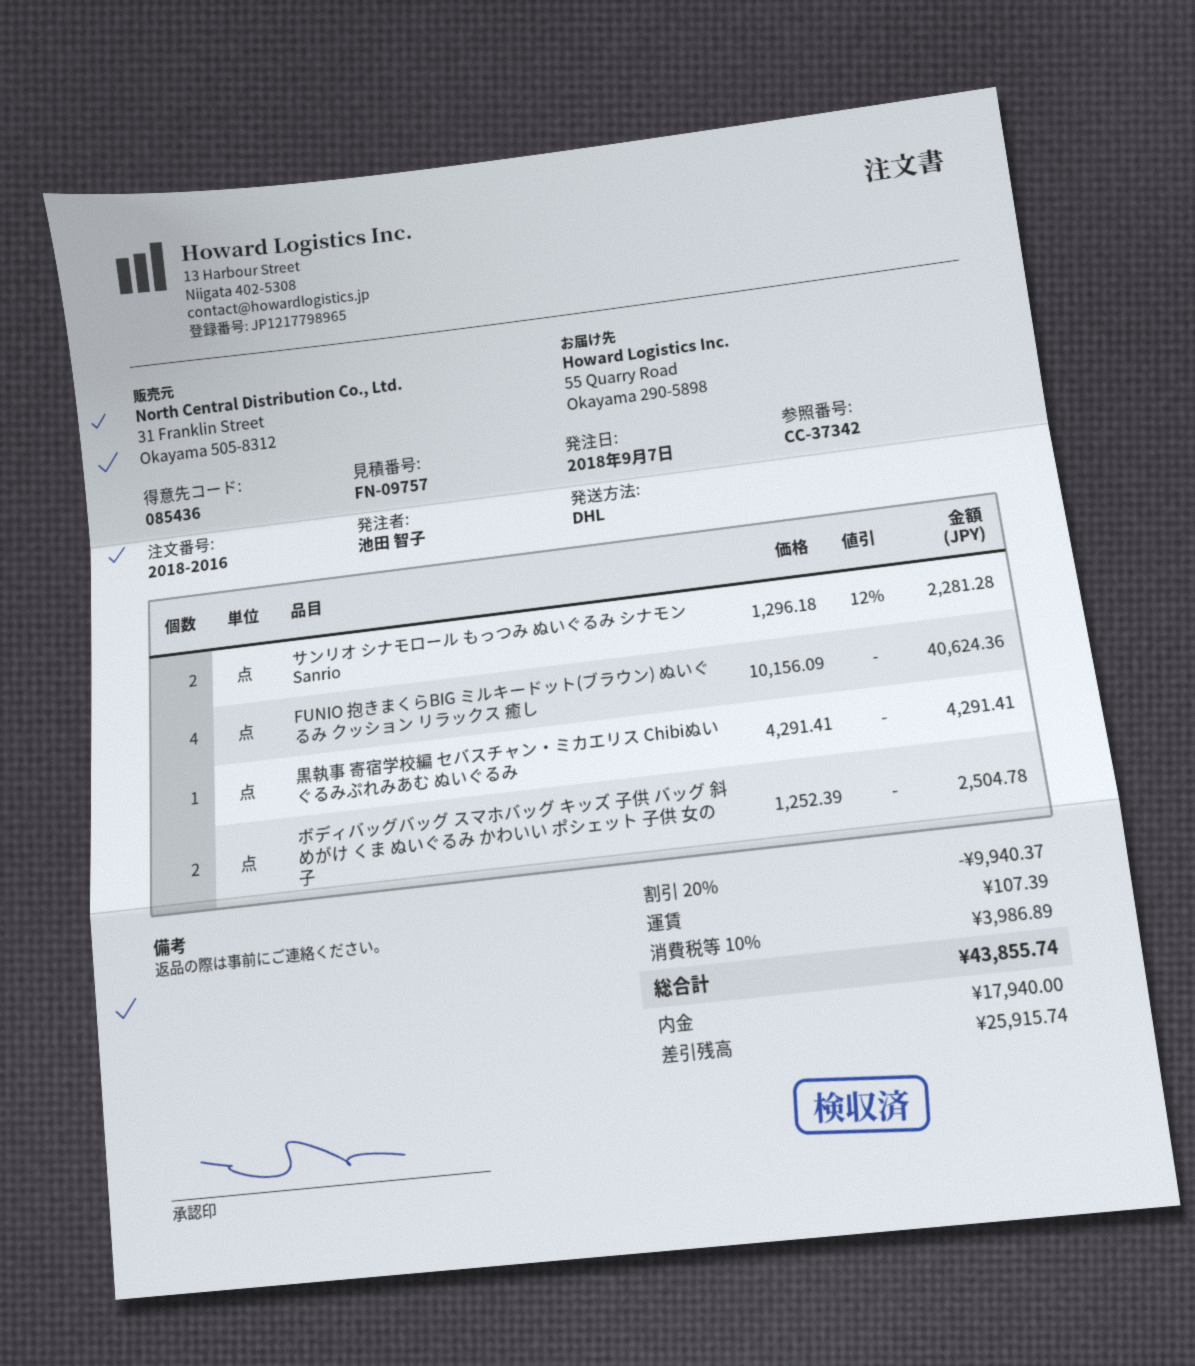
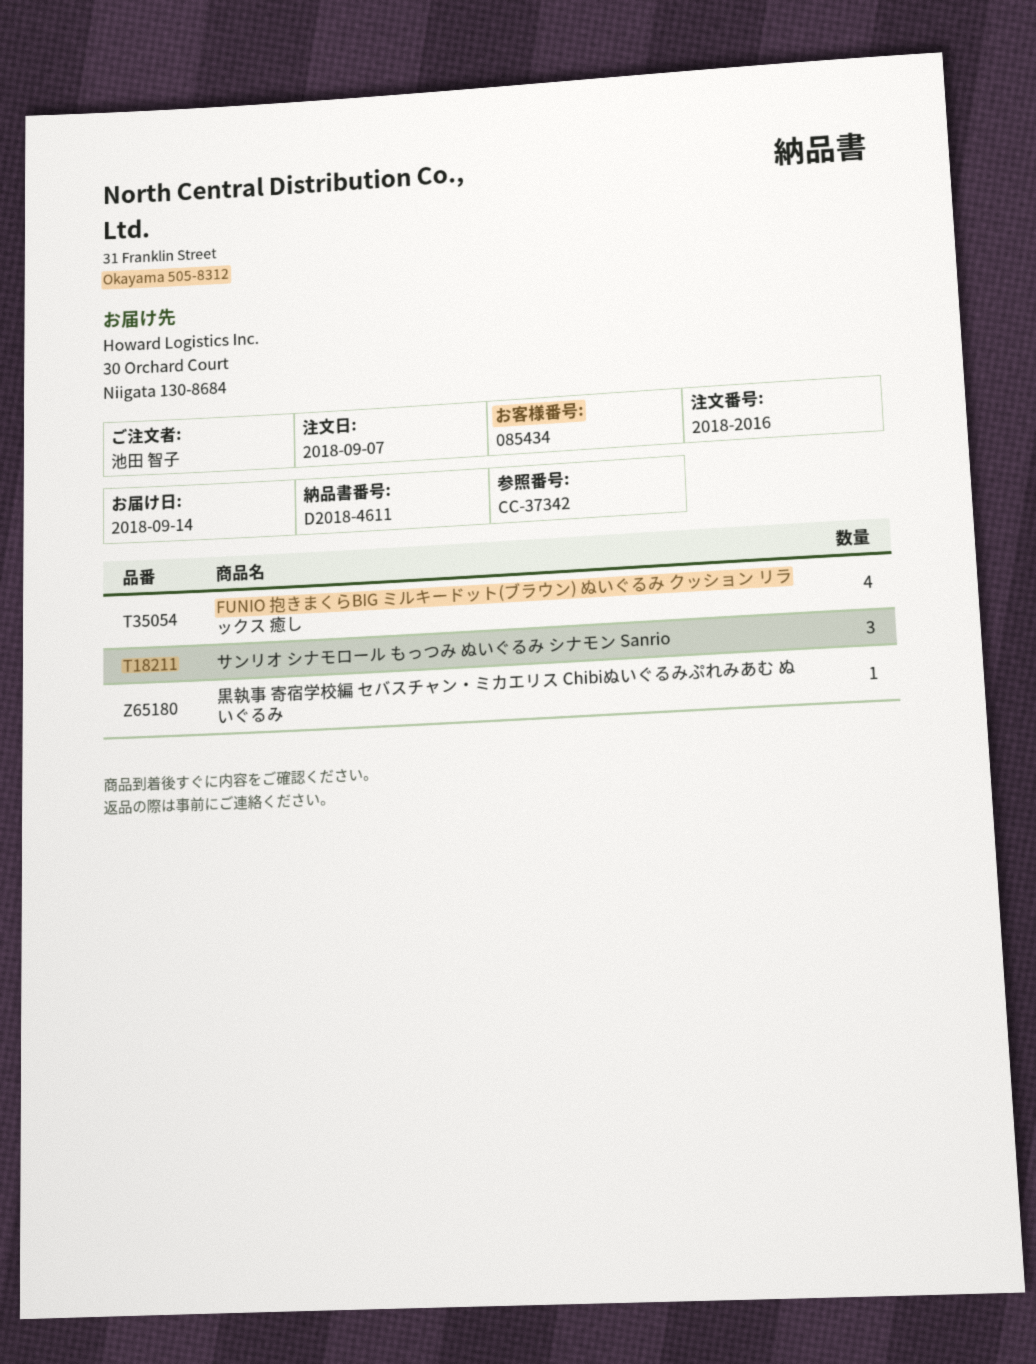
customer number: 085436 -> 085434
ship to: 55 Quarry Road, Okayama 290-5898 -> 30 Orchard Court, Niigata 130-8684
サンリオ シナモロール もっつみ ぬいぐるみ シナモン Sanrio: 2 -> 3
ボディバッグバッグ スマホバッグ キッズ 子供 バッグ 斜めがけ くま ぬいぐるみ かわいい ポシェット 子供 女の子: 2 -> none

